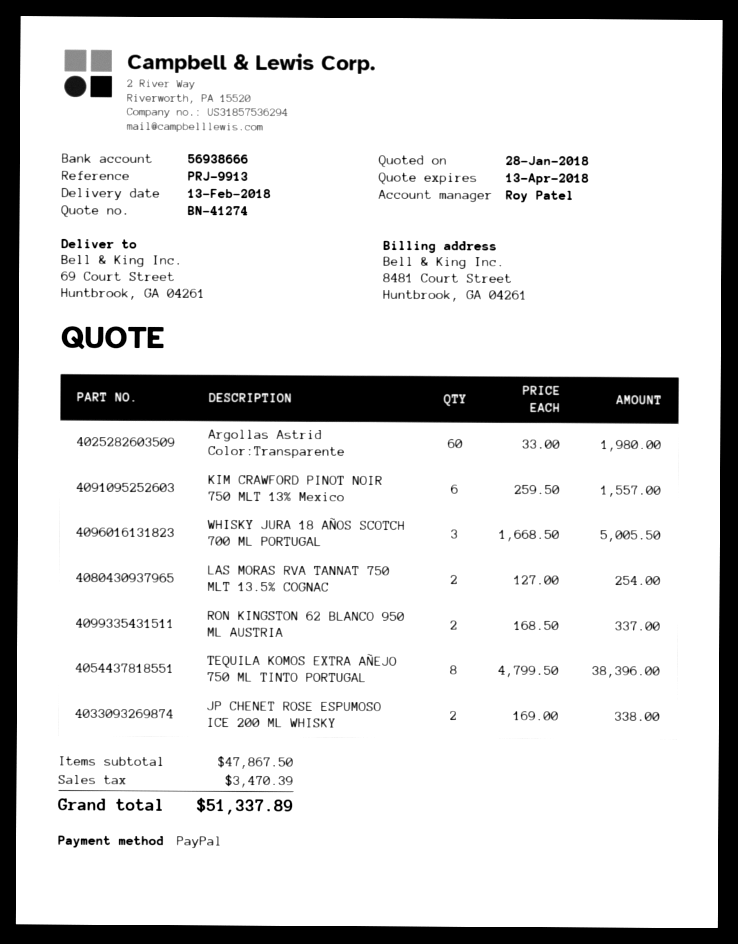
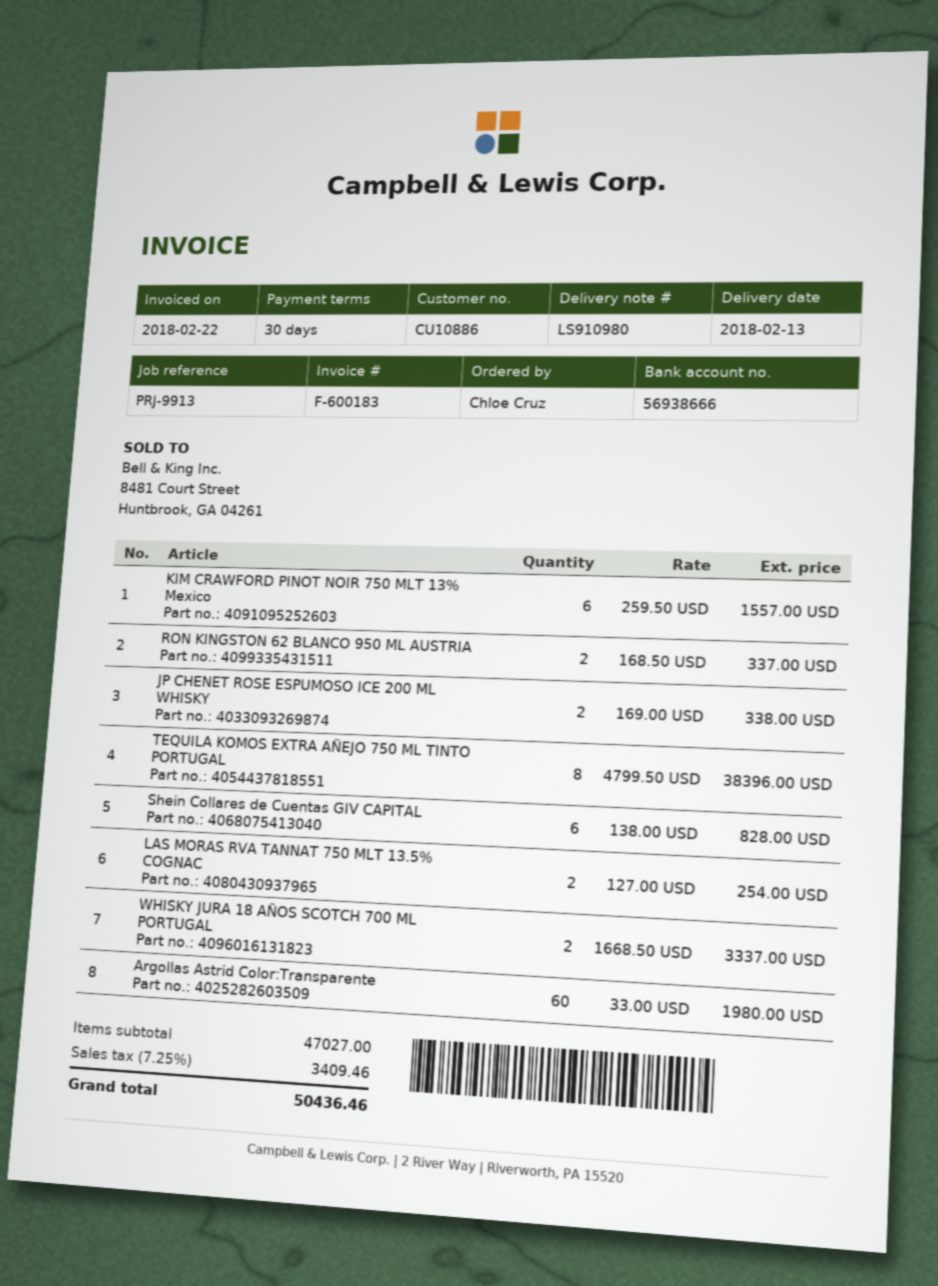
WHISKY JURA 18 AÑOS SCOTCH 700 ML PORTUGAL: 3 x 1668.50 = 5005.50 -> 2 x 1668.50 = 3337.00
Shein Collares de Cuentas GIV CAPITAL: none -> 6 x 138.00 = 828.00
subtotal: 47867.50 -> 47027.00
tax: 3470.39 -> 3409.46
total: 51337.89 -> 50436.46

